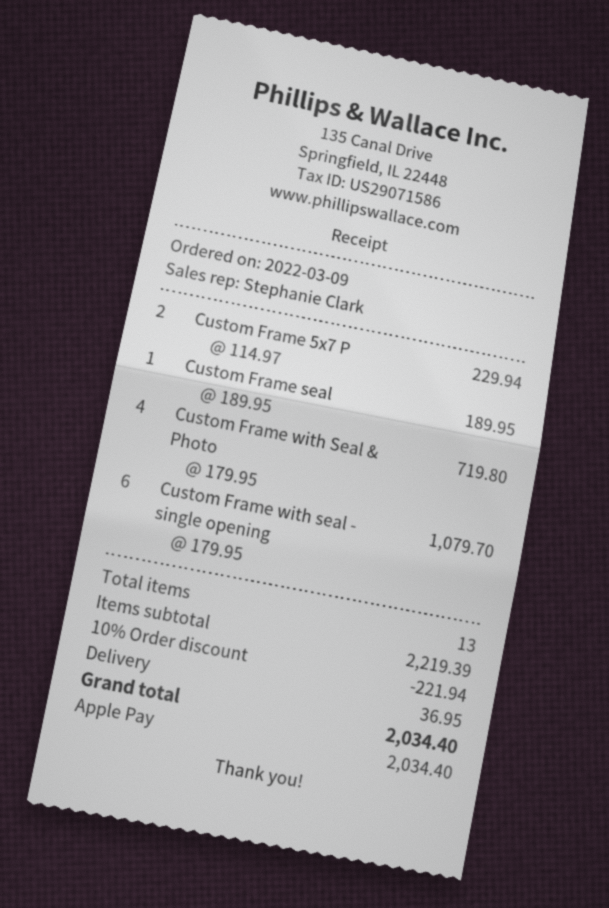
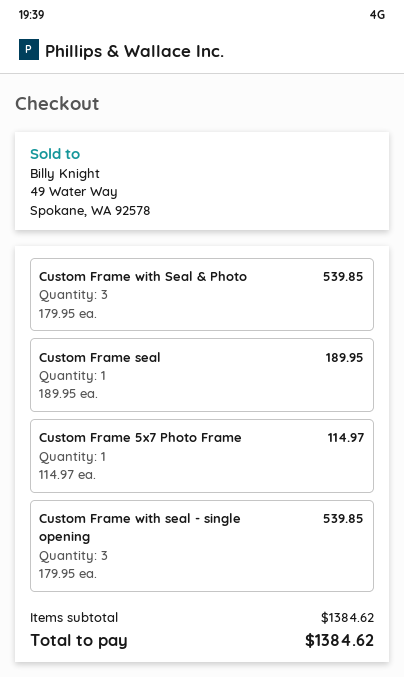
Custom Frame 5x7 P: 2 x 114.97 = 229.94 -> 1 x 114.97 = 114.97
Custom Frame with Seal & Photo: 4 x 179.95 = 719.80 -> 3 x 179.95 = 539.85
Custom Frame with seal - single opening: 6 x 179.95 = 1079.70 -> 3 x 179.95 = 539.85
subtotal: 2219.39 -> 1384.62
discount: 10% = 221.94 -> none
shipping: 36.95 -> none
total: 2034.40 -> 1384.62

